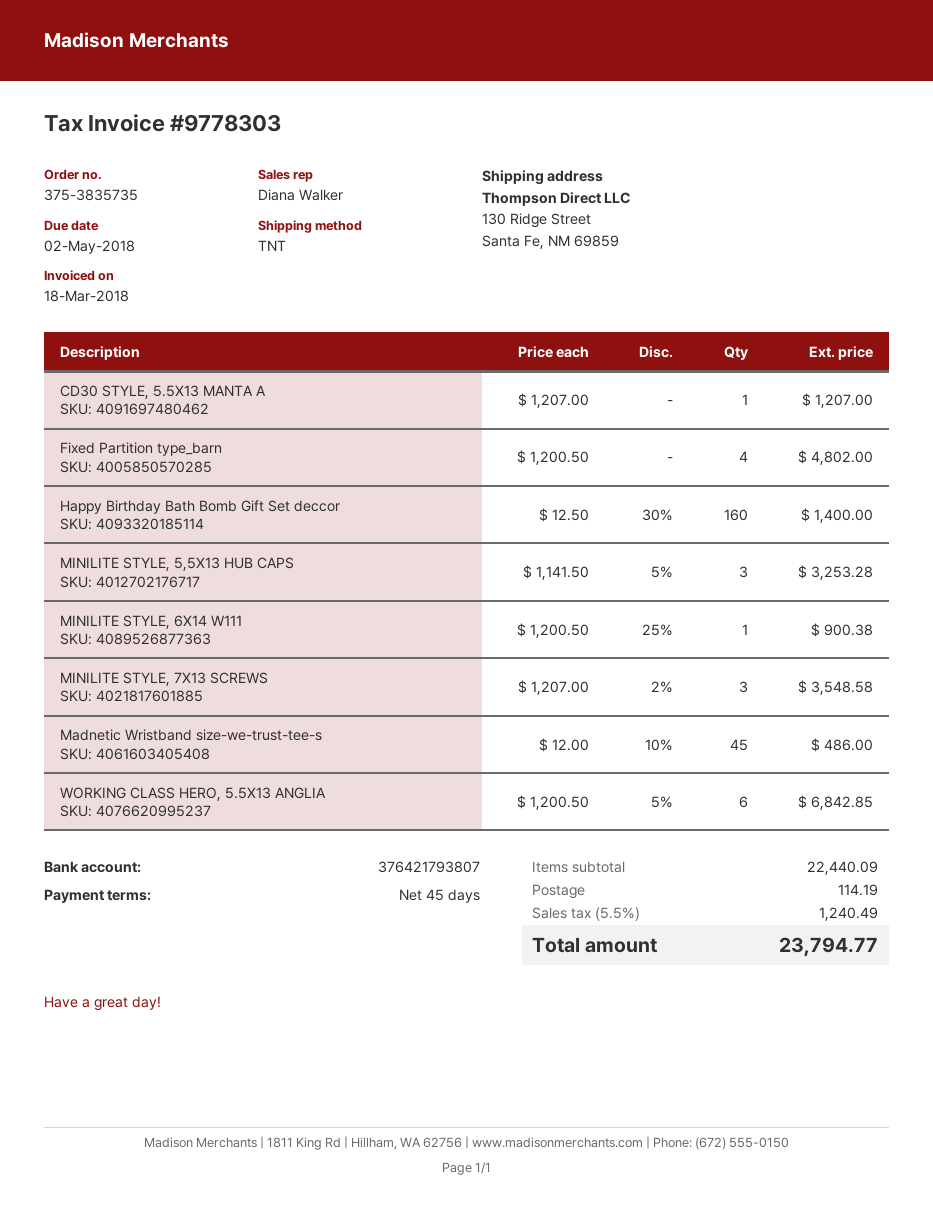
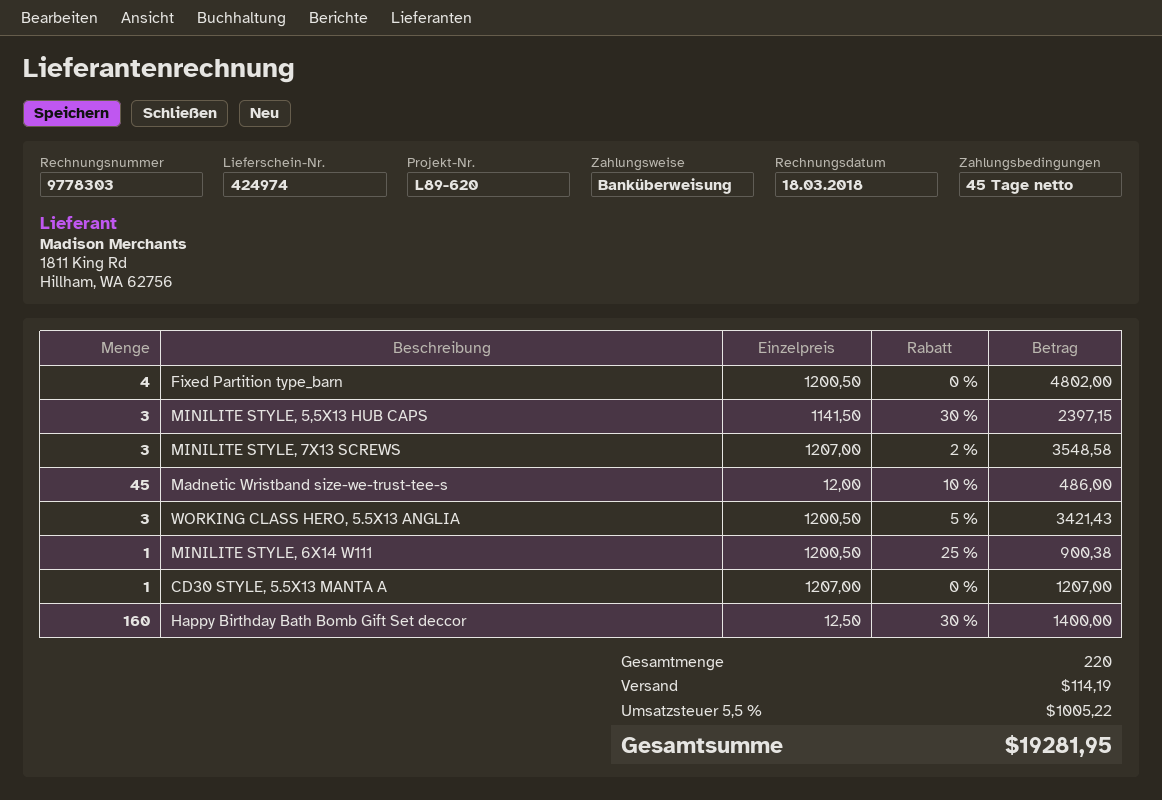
MINILITE STYLE, 5,5X13 HUB CAPS: 3 x 1141.50 - 5% = 3253.28 -> 3 x 1141.50 - 30% = 2397.15
WORKING CLASS HERO, 5.5X13 ANGLIA: 6 x 1200.50 - 5% = 6842.85 -> 3 x 1200.50 - 5% = 3421.43
tax: 5.5% = 1240.49 -> 5.5% = 1005.22
total: 23794.77 -> 19281.95

